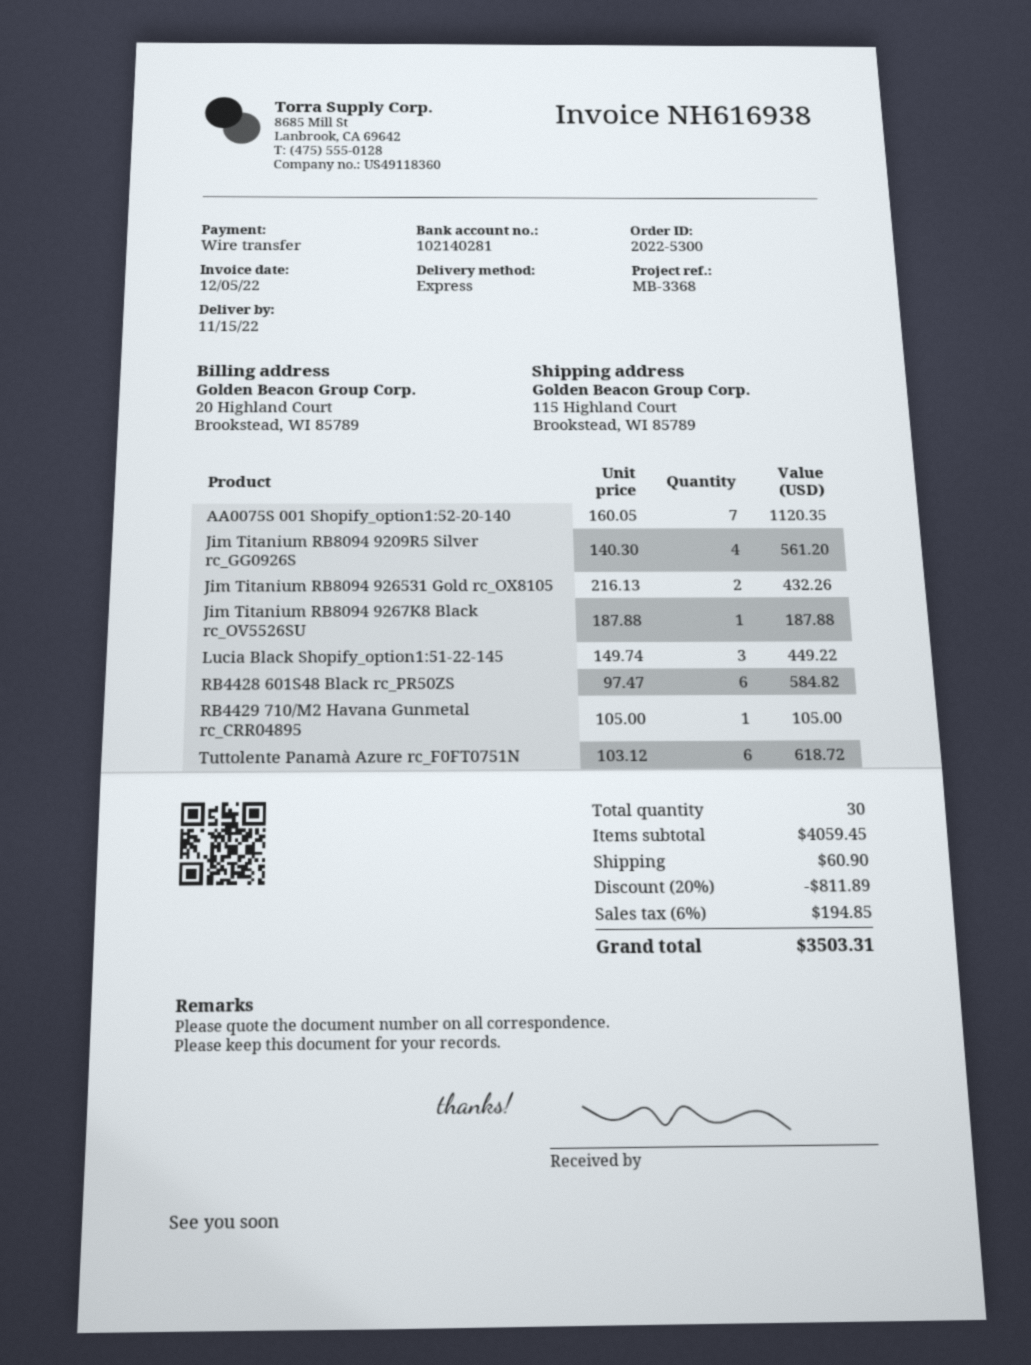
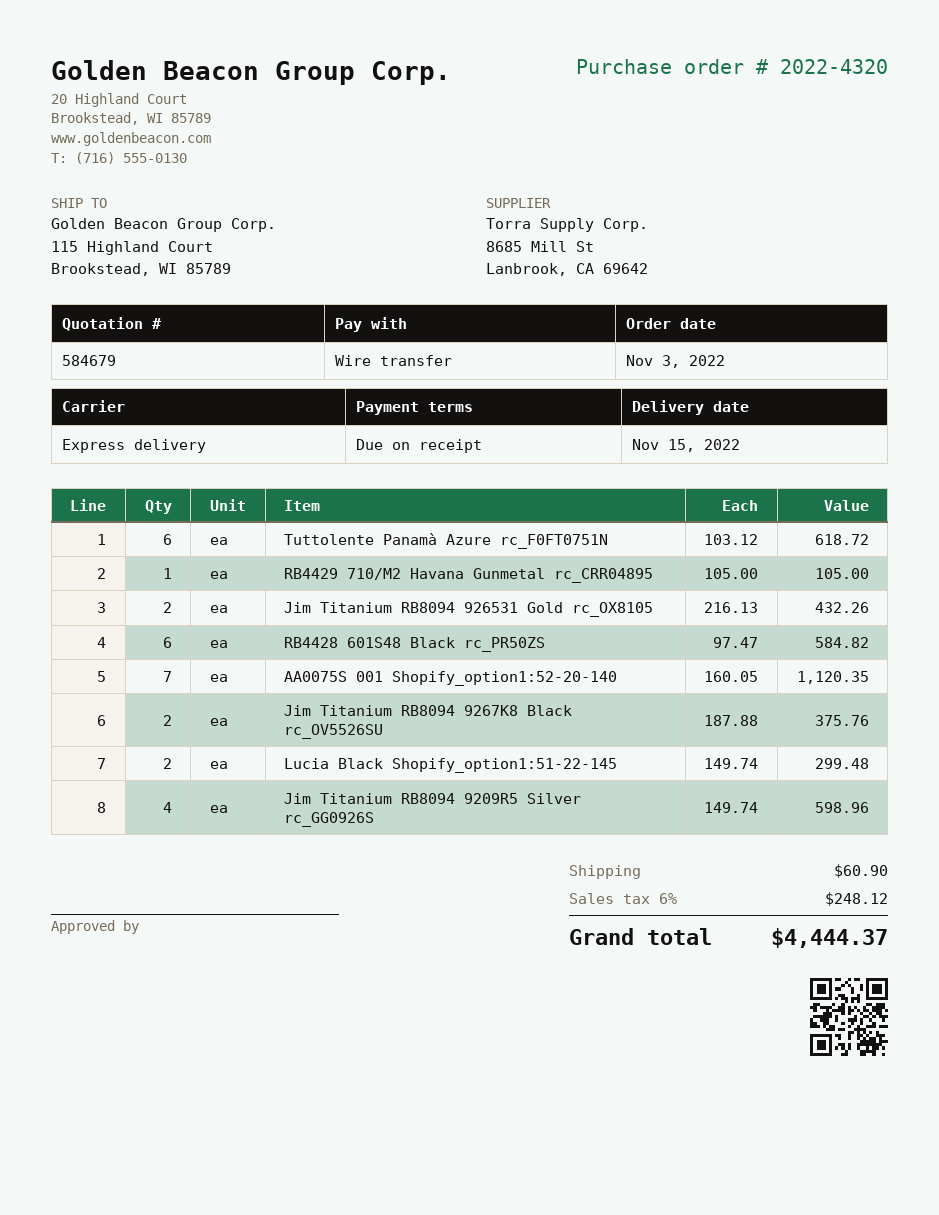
order number: 2022-5300 -> 2022-4320
Jim Titanium RB8094 9209R5 Silver rc_GG0926S: 4 x 140.30 = 561.20 -> 4 x 149.74 = 598.96
Jim Titanium RB8094 9267K8 Black rc_OV5526SU: 1 x 187.88 = 187.88 -> 2 x 187.88 = 375.76
Lucia Black Shopify_option1:51-22-145: 3 x 149.74 = 449.22 -> 2 x 149.74 = 299.48
discount: 20% = 811.89 -> none
tax: 6% = 194.85 -> 6% = 248.12
total: 3503.31 -> 4444.37

